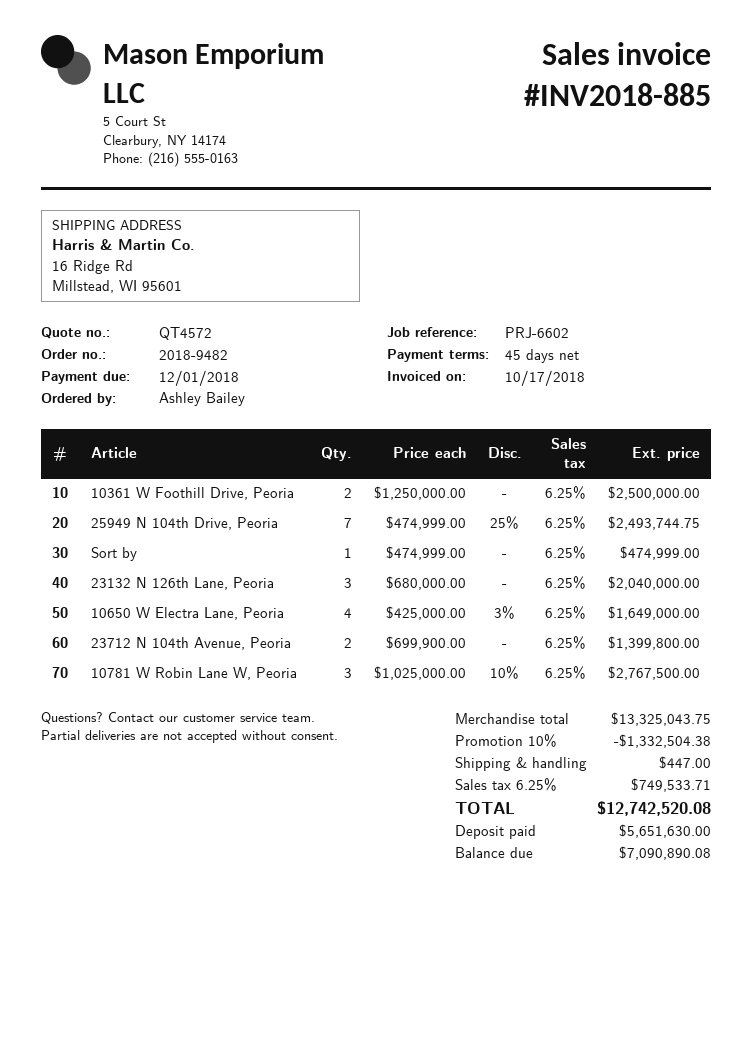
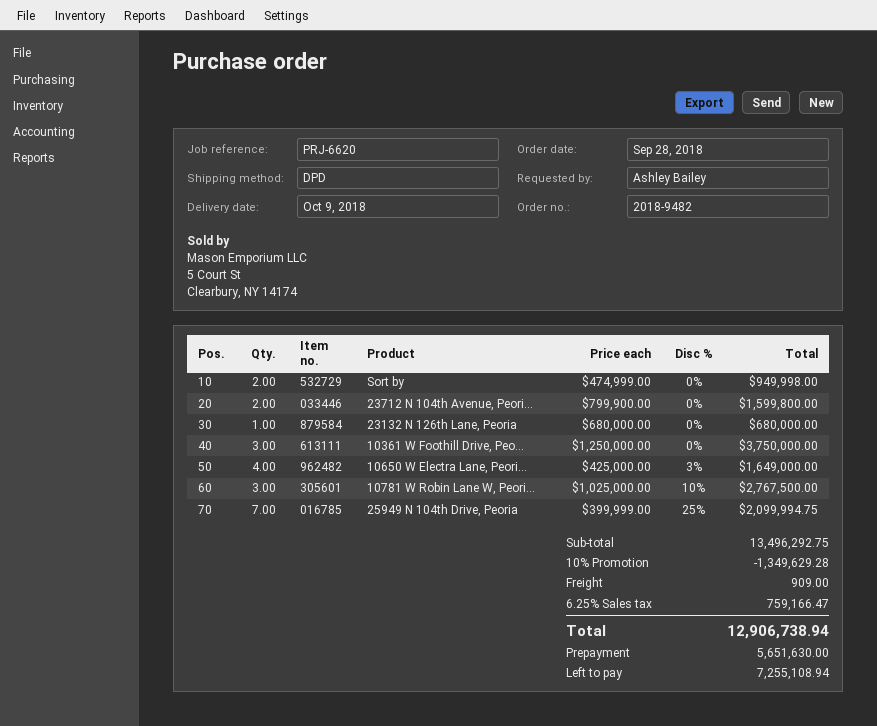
reference: PRJ-6602 -> PRJ-6620
10361 W Foothill Drive, Peoria: 2 x 1250000.00 = 2500000.00 -> 3 x 1250000.00 = 3750000.00
25949 N 104th Drive, Peoria: 7 x 474999.00 - 25% = 2493744.75 -> 7 x 399999.00 - 25% = 2099994.75
Sort by: 1 x 474999.00 = 474999.00 -> 2 x 474999.00 = 949998.00
23132 N 126th Lane, Peoria: 3 x 680000.00 = 2040000.00 -> 1 x 680000.00 = 680000.00
23712 N 104th Avenue, Peoria: 2 x 699900.00 = 1399800.00 -> 2 x 799900.00 = 1599800.00
subtotal: 13325043.75 -> 13496292.75
discount: 10% = 1332504.38 -> 10% = 1349629.28
shipping: 447.00 -> 909.00
tax: 6.25% = 749533.71 -> 6.25% = 759166.47
total: 12742520.08 -> 12906738.94
balance: 7090890.08 -> 7255108.94

